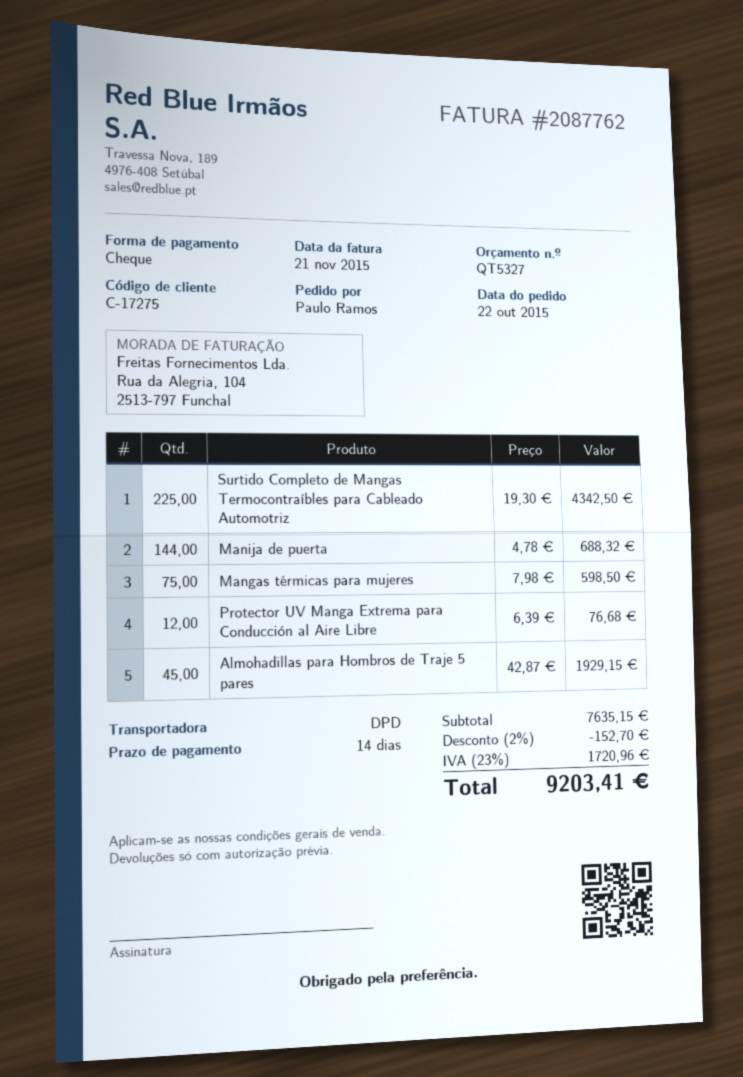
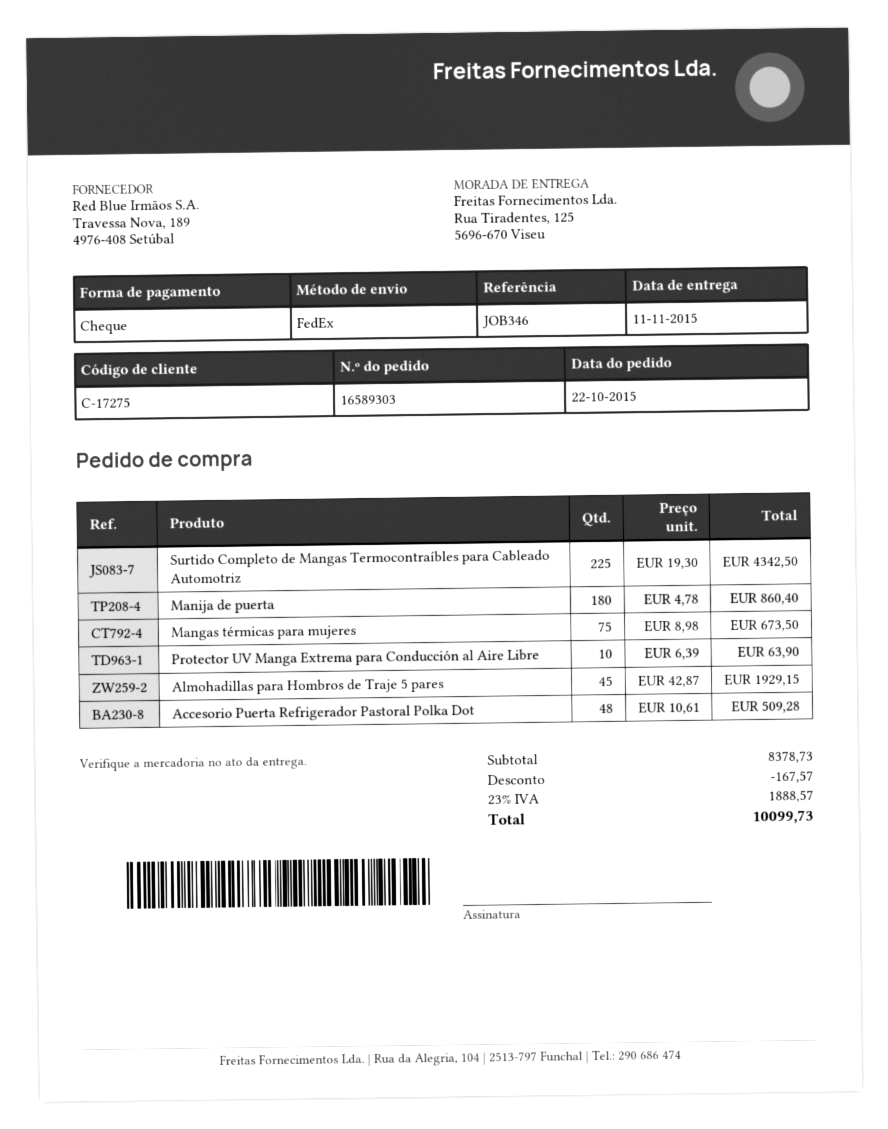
shipping method: DPD -> FedEx
Manija de puerta: 144 x 4.78 = 688.32 -> 180 x 4.78 = 860.40
Mangas térmicas para mujeres: 75 x 7.98 = 598.50 -> 75 x 8.98 = 673.50
Protector UV Manga Extrema para Conducción al Aire Libre: 12 x 6.39 = 76.68 -> 10 x 6.39 = 63.90
Accesorio Puerta Refrigerador Pastoral Polka Dot: none -> 48 x 10.61 = 509.28
subtotal: 7635.15 -> 8378.73
discount: 152.70 -> 167.57
tax: 23% = 1720.96 -> 23% = 1888.57
total: 9203.41 -> 10099.73

